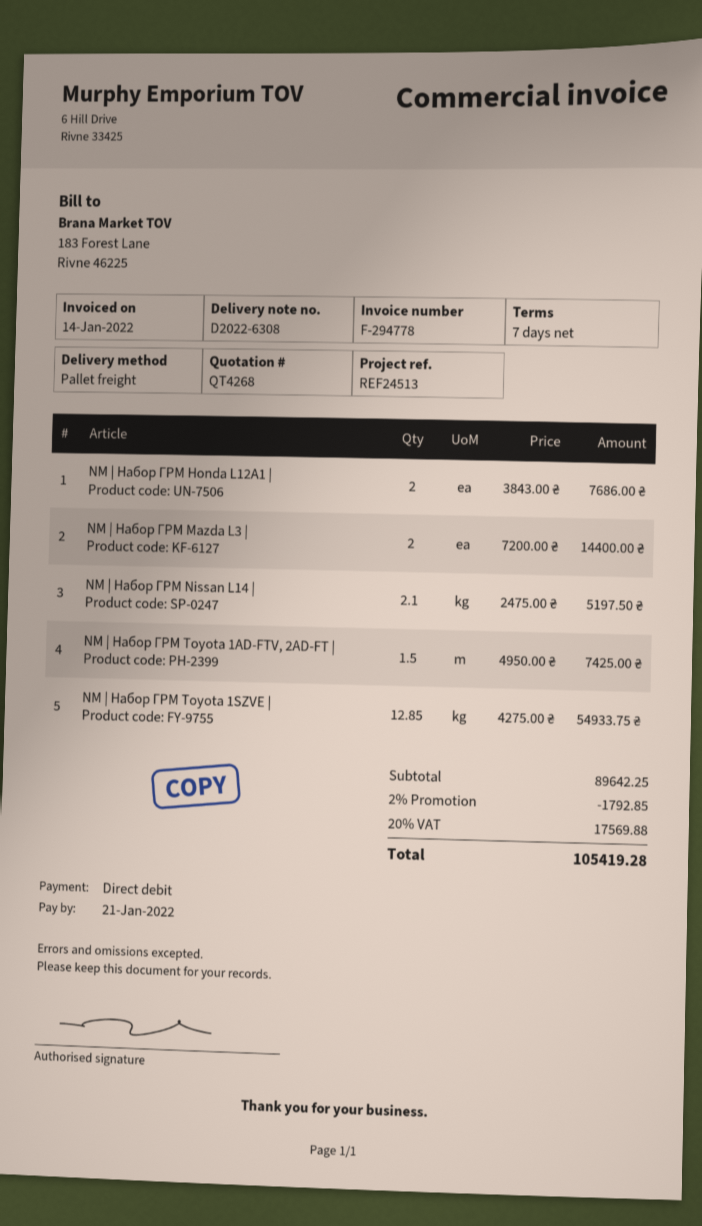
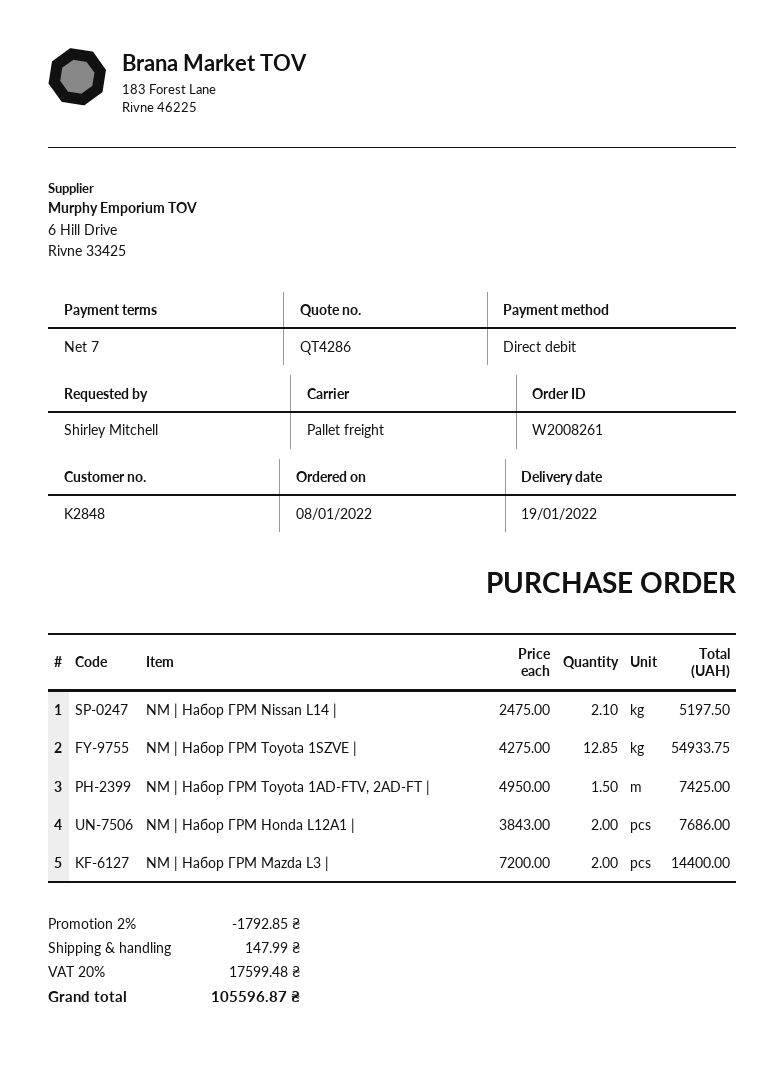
quote number: QT4268 -> QT4286
shipping: none -> 147.99
tax: 20% = 17569.88 -> 20% = 17599.48
total: 105419.28 -> 105596.87

